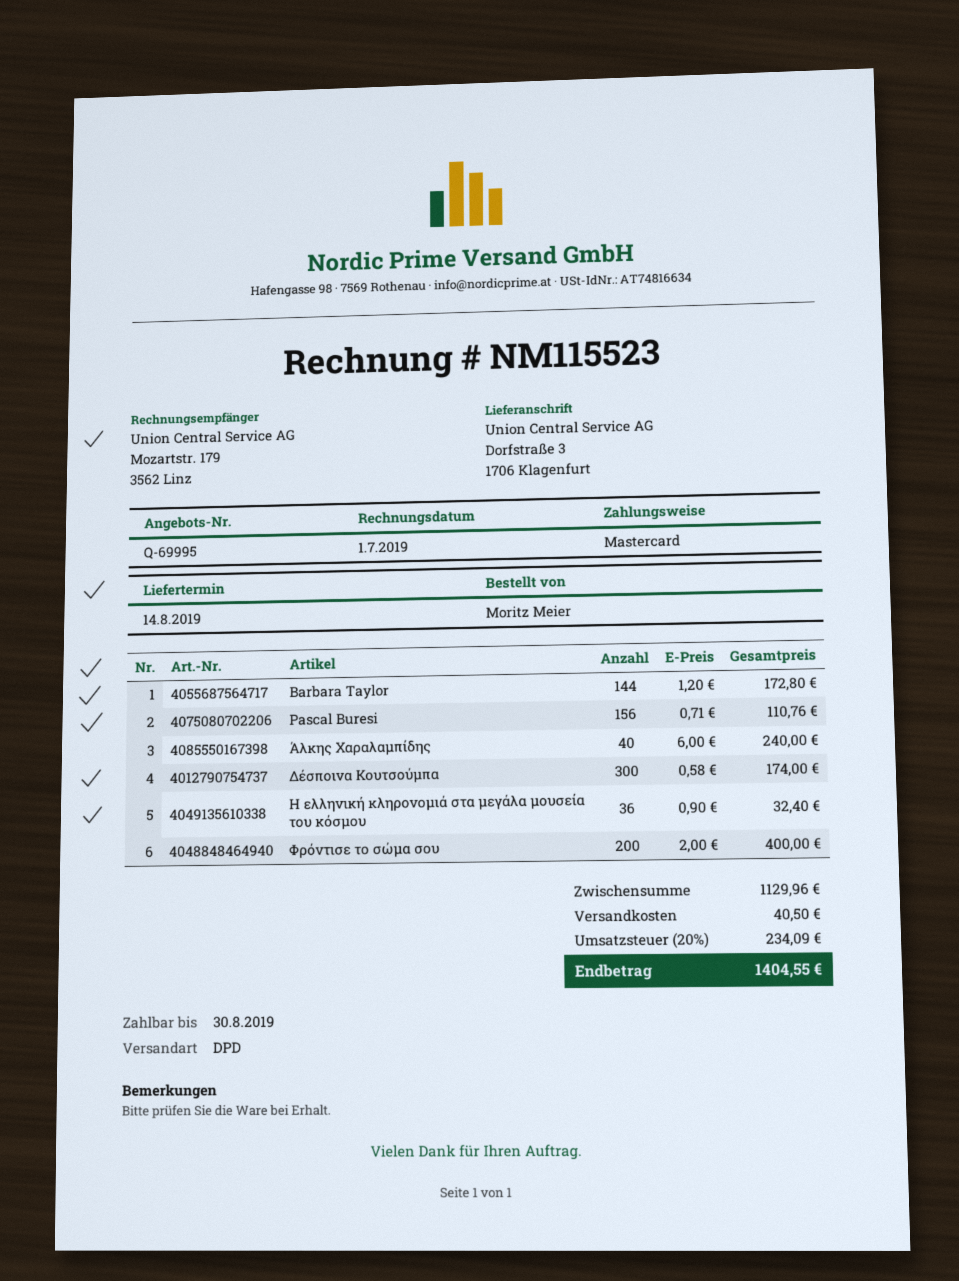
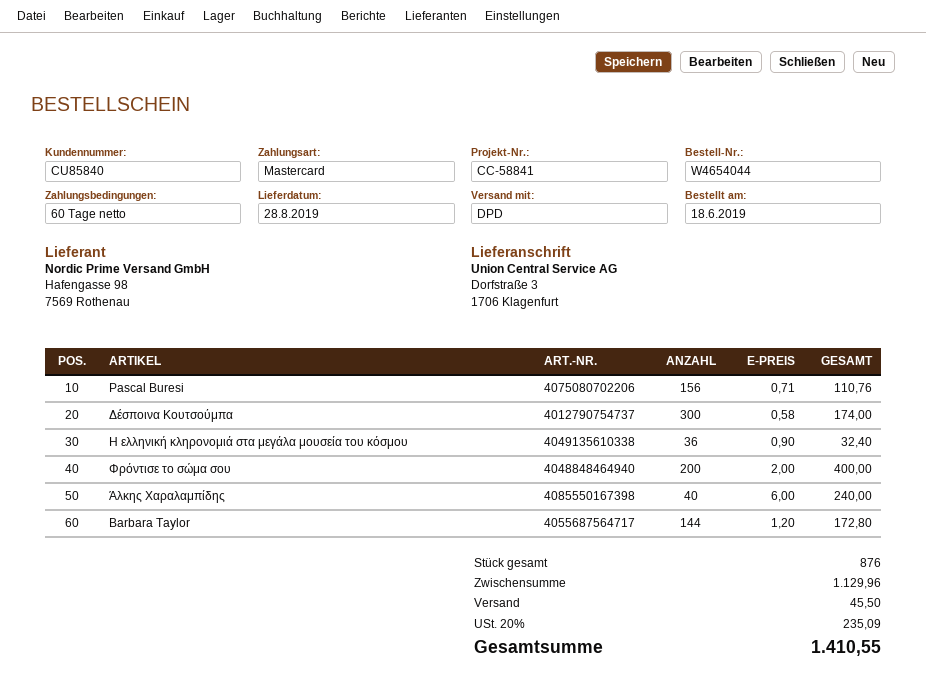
delivery date: 2019-08-14 -> 2019-08-28
shipping: 40.50 -> 45.50
tax: 20% = 234.09 -> 20% = 235.09
total: 1404.55 -> 1410.55

